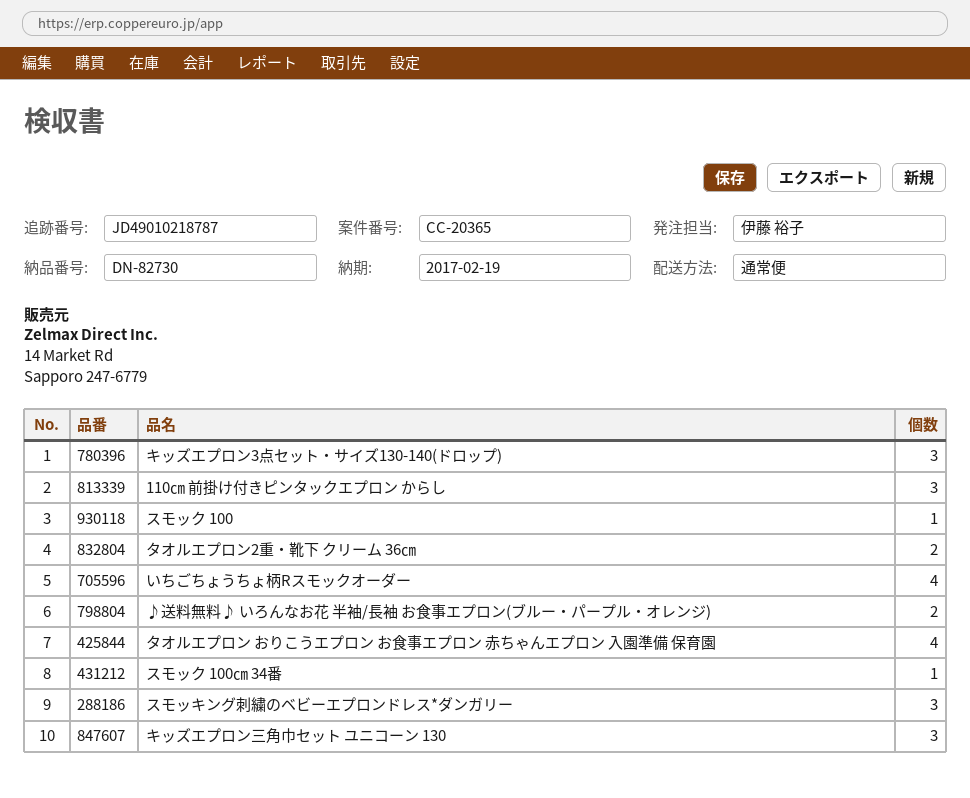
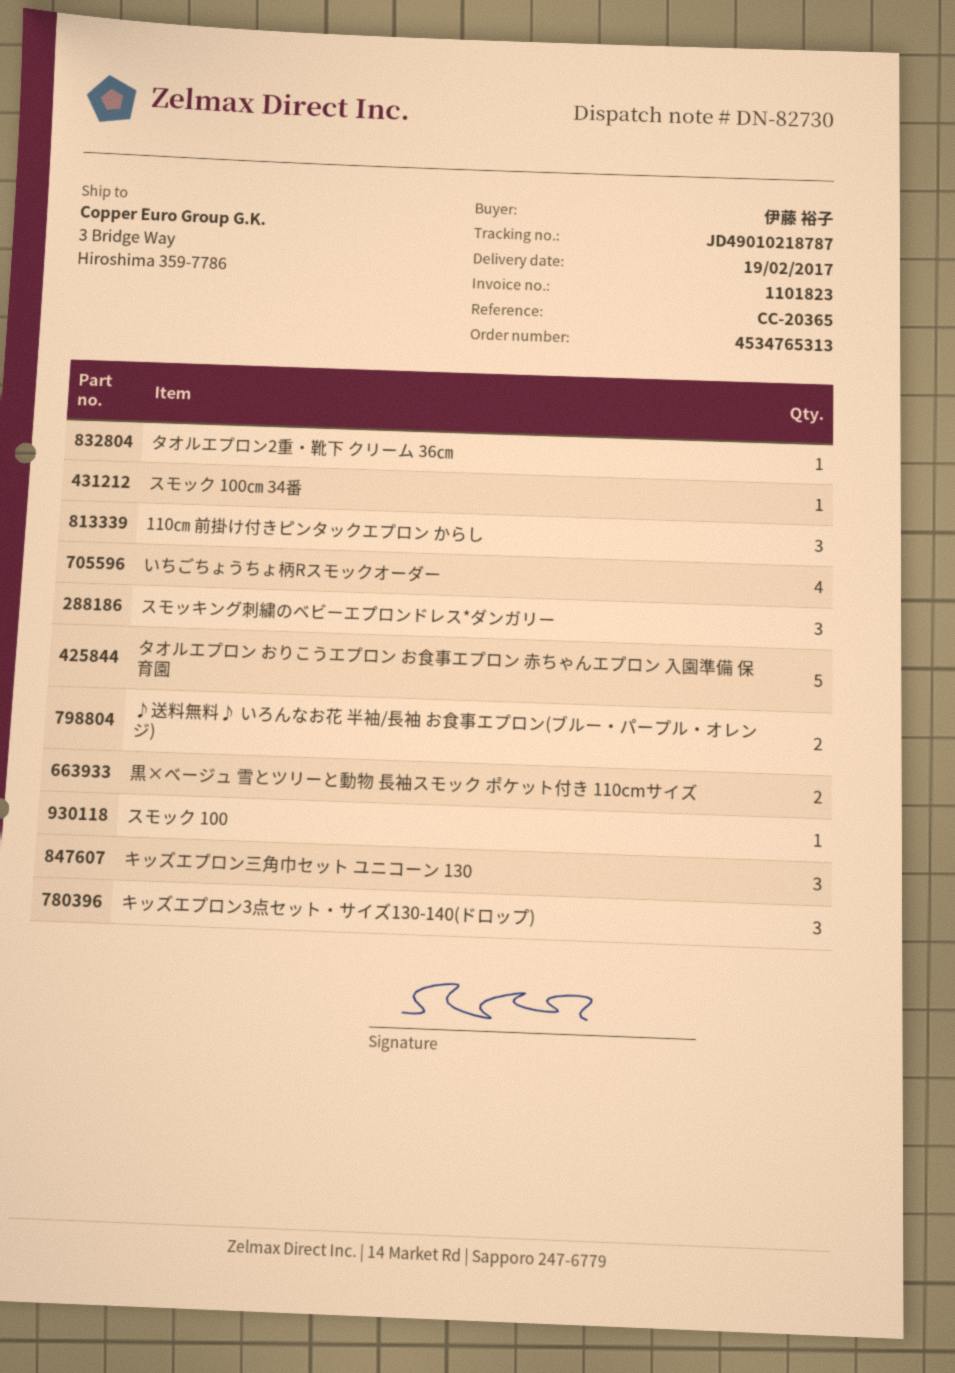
タオルエプロン2重・靴下 クリーム 36㎝: 2 -> 1
タオルエプロン おりこうエプロン お食事エプロン 赤ちゃんエプロン 入園準備 保育園: 4 -> 5
黒×ベージュ 雪とツリーと動物 長袖スモック ポケット付き 110cmサイズ: none -> 2

